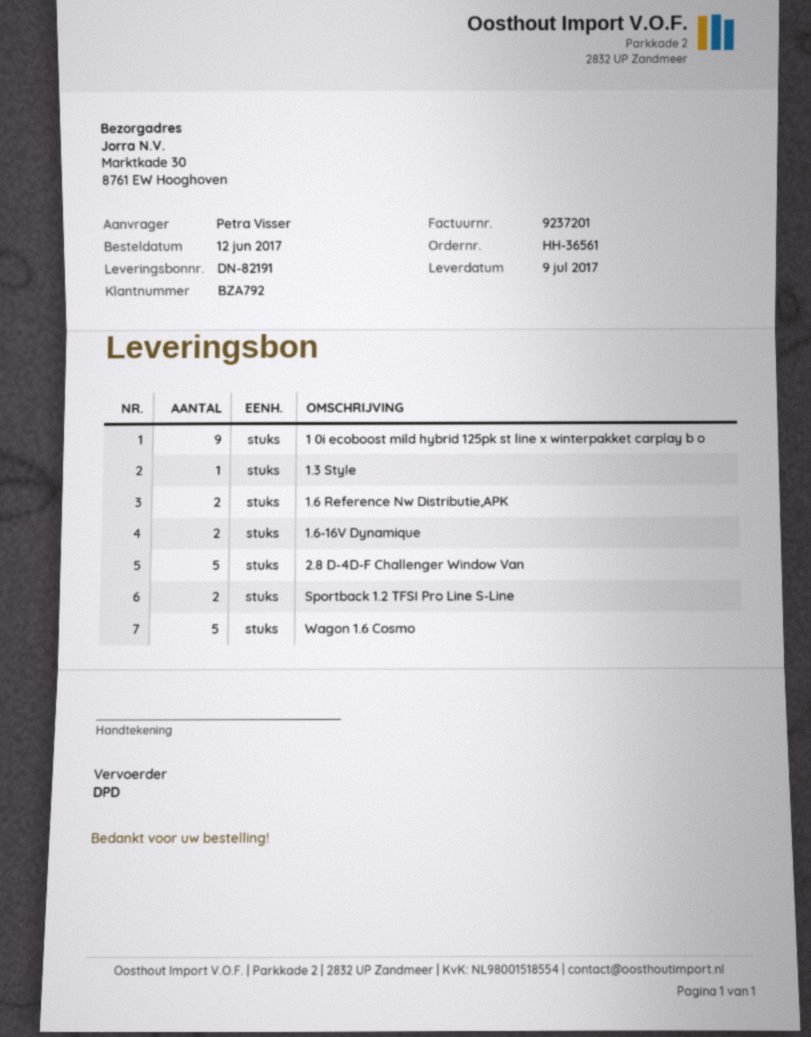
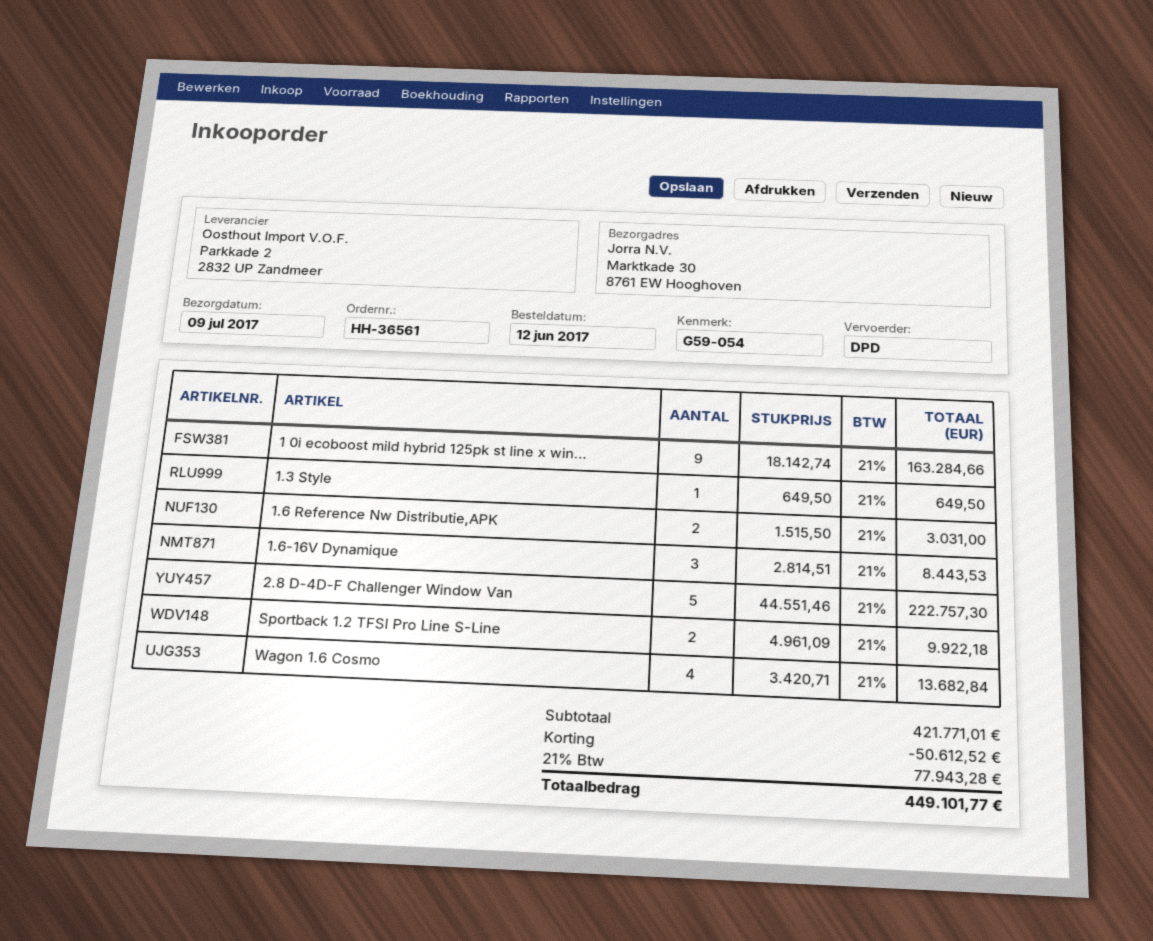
1.6-16V Dynamique: 2 -> 3
Wagon 1.6 Cosmo: 5 -> 4

